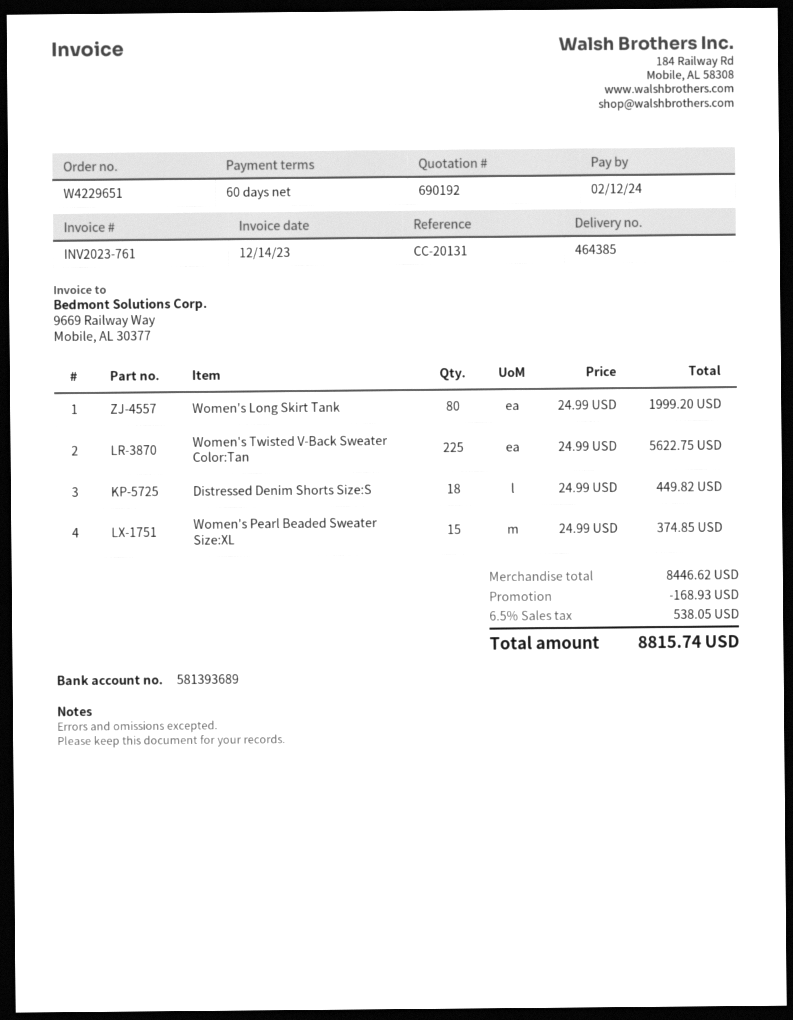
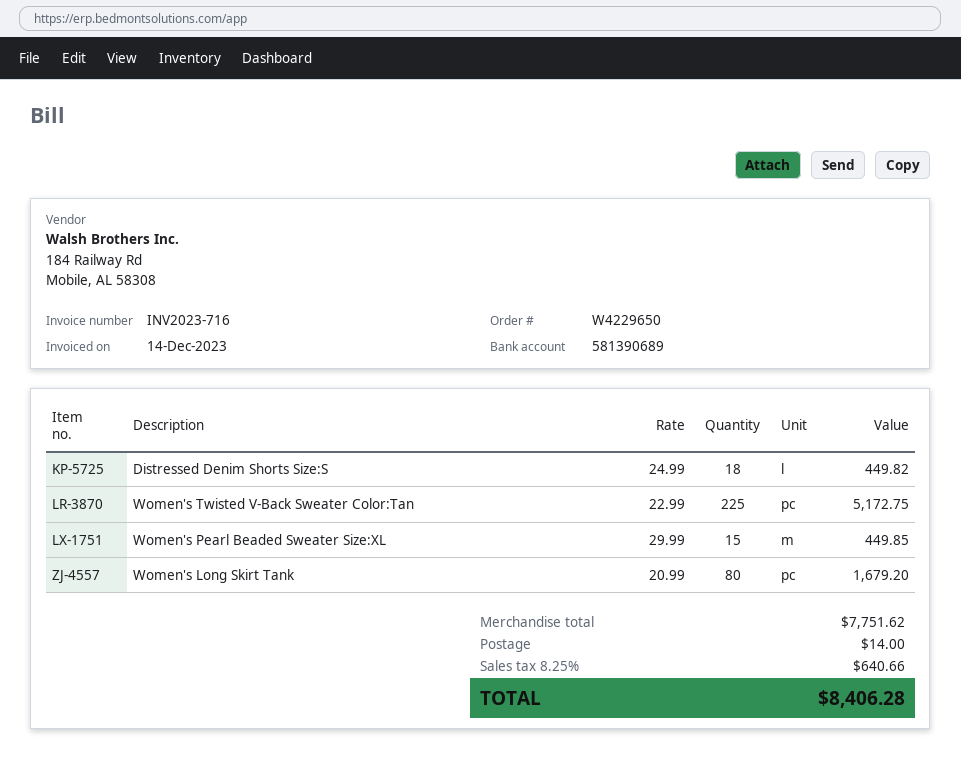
order number: W4229651 -> W4229650
invoice number: INV2023-761 -> INV2023-716
bank account: 581393689 -> 581390689
Women's Long Skirt Tank: 80 x 24.99 = 1999.20 -> 80 x 20.99 = 1679.20
Women's Twisted V-Back Sweater Color:Tan: 225 x 24.99 = 5622.75 -> 225 x 22.99 = 5172.75
Women's Pearl Beaded Sweater Size:XL: 15 x 24.99 = 374.85 -> 15 x 29.99 = 449.85
subtotal: 8446.62 -> 7751.62
discount: 168.93 -> none
shipping: none -> 14.00
tax: 6.5% = 538.05 -> 8.25% = 640.66
total: 8815.74 -> 8406.28

